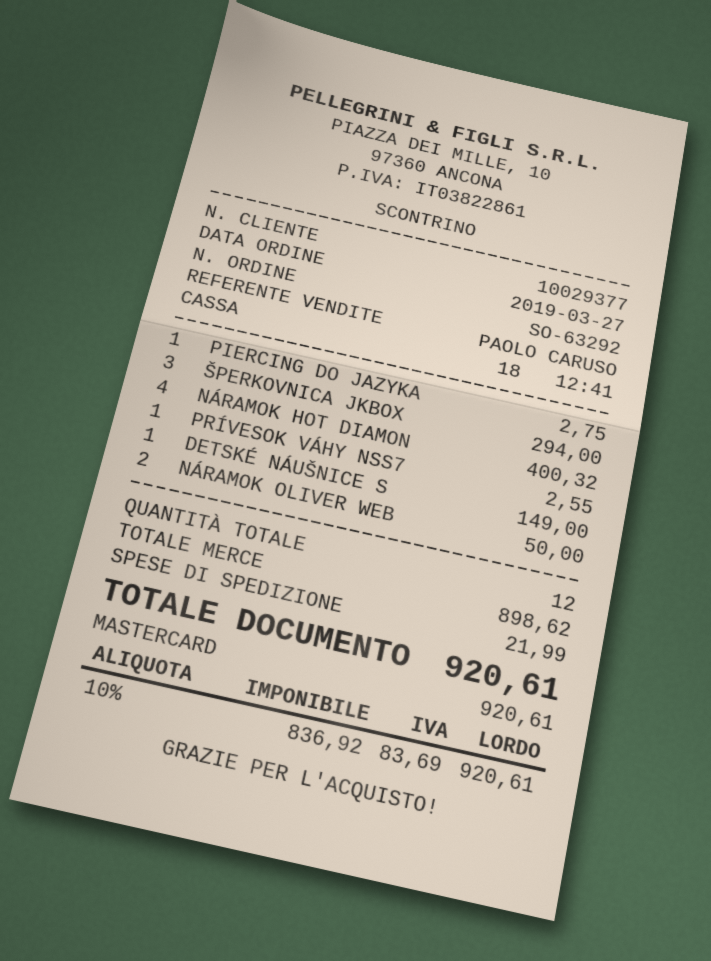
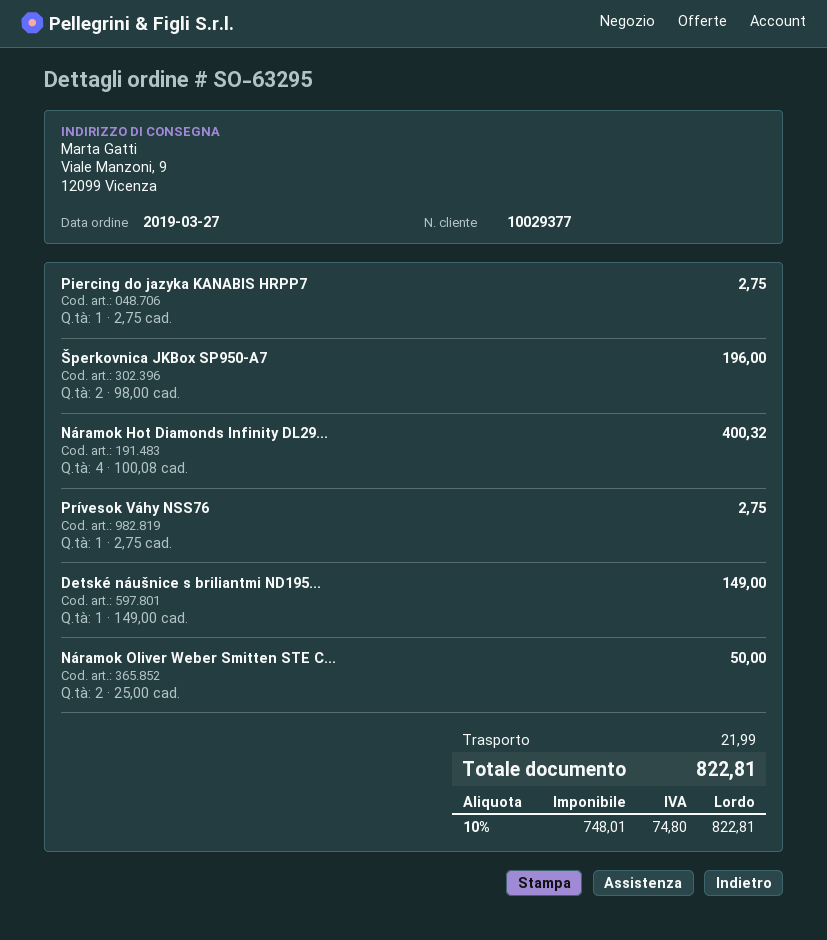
order number: SO-63292 -> SO-63295
ŠPERKOVNICA JKBOX: 3 for 294.00 -> 2 for 196.00
PRÍVESOK VÁHY NSS7: 1 for 2.55 -> 1 for 2.75
net: 836.92 -> 748.01
tax: 10% = 83.69 -> 10% = 74.80
total: 920.61 -> 822.81

